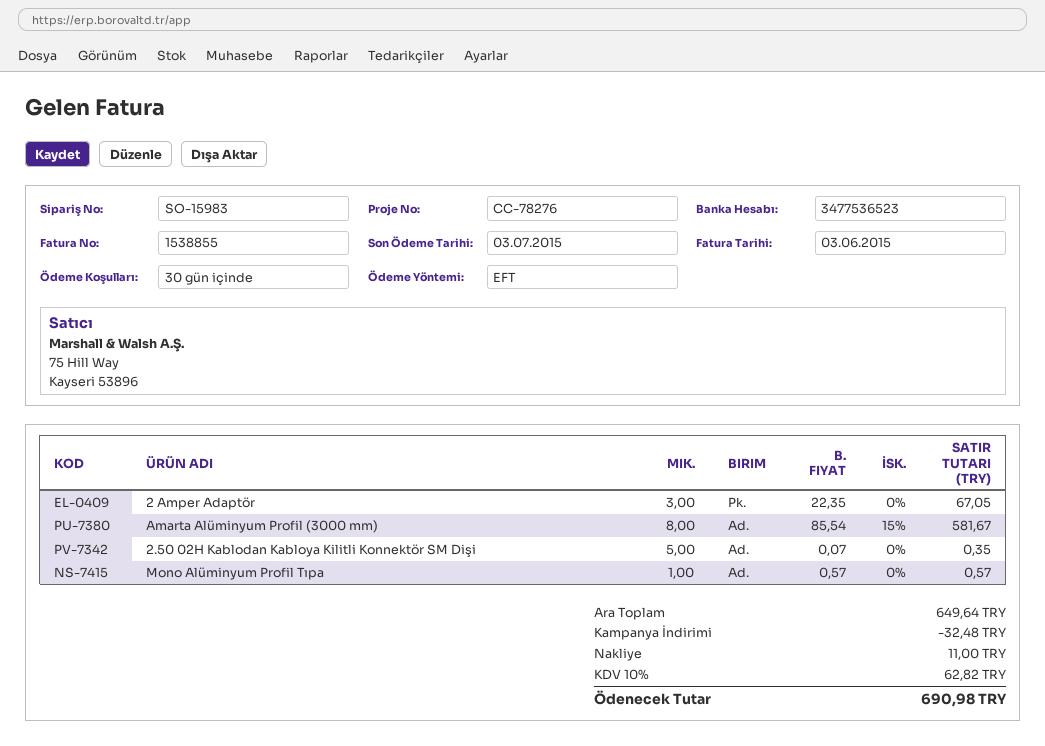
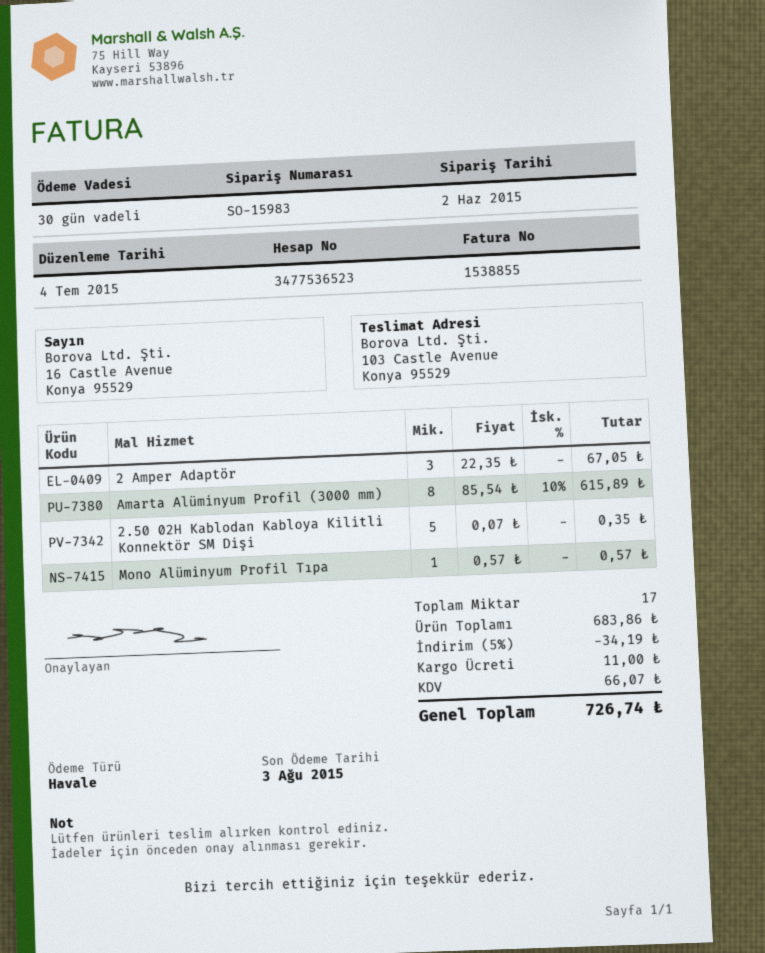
invoice date: 2015-06-03 -> 2015-07-04
due date: 2015-07-03 -> 2015-08-03
Amarta Alüminyum Profil (3000 mm): 8 x 85.54 - 15% = 581.67 -> 8 x 85.54 - 10% = 615.89
subtotal: 649.64 -> 683.86
discount: 32.48 -> 34.19
tax: 62.82 -> 66.07
total: 690.98 -> 726.74

